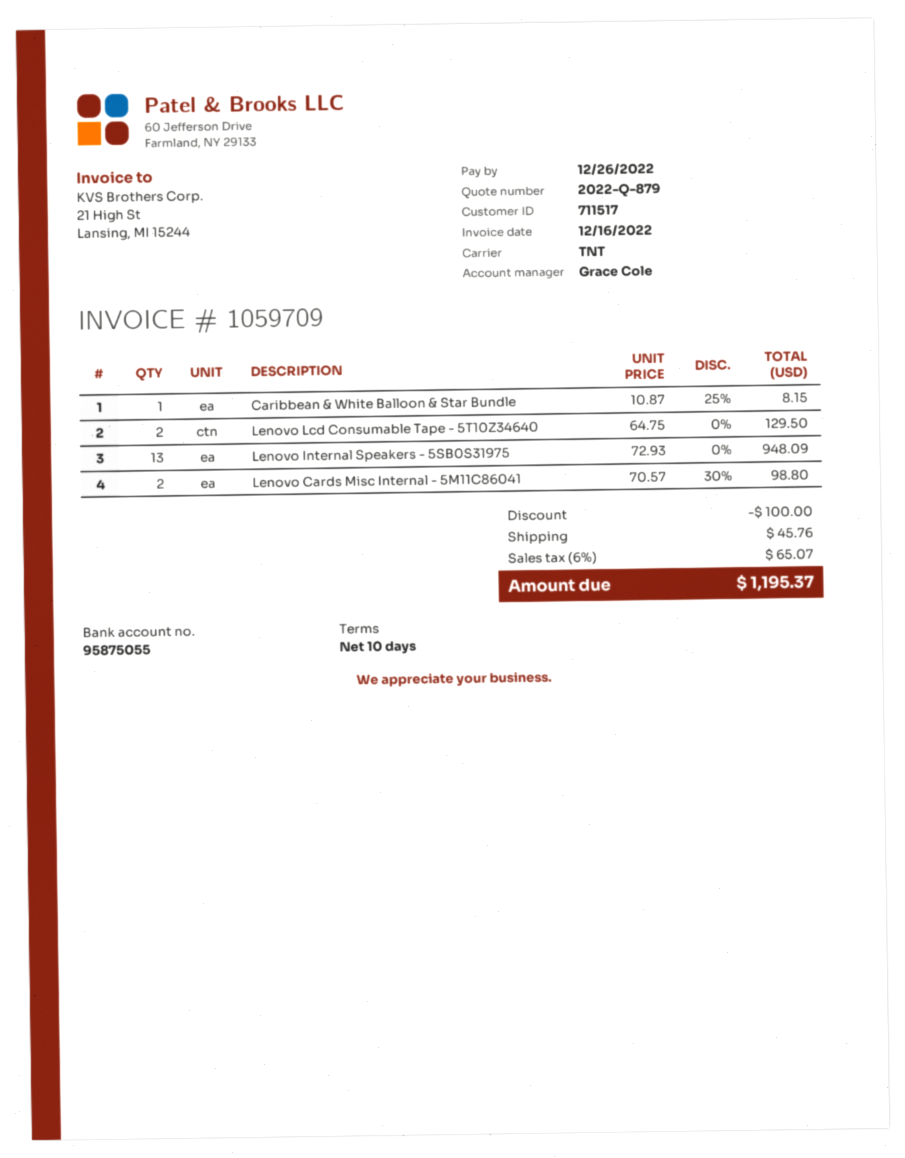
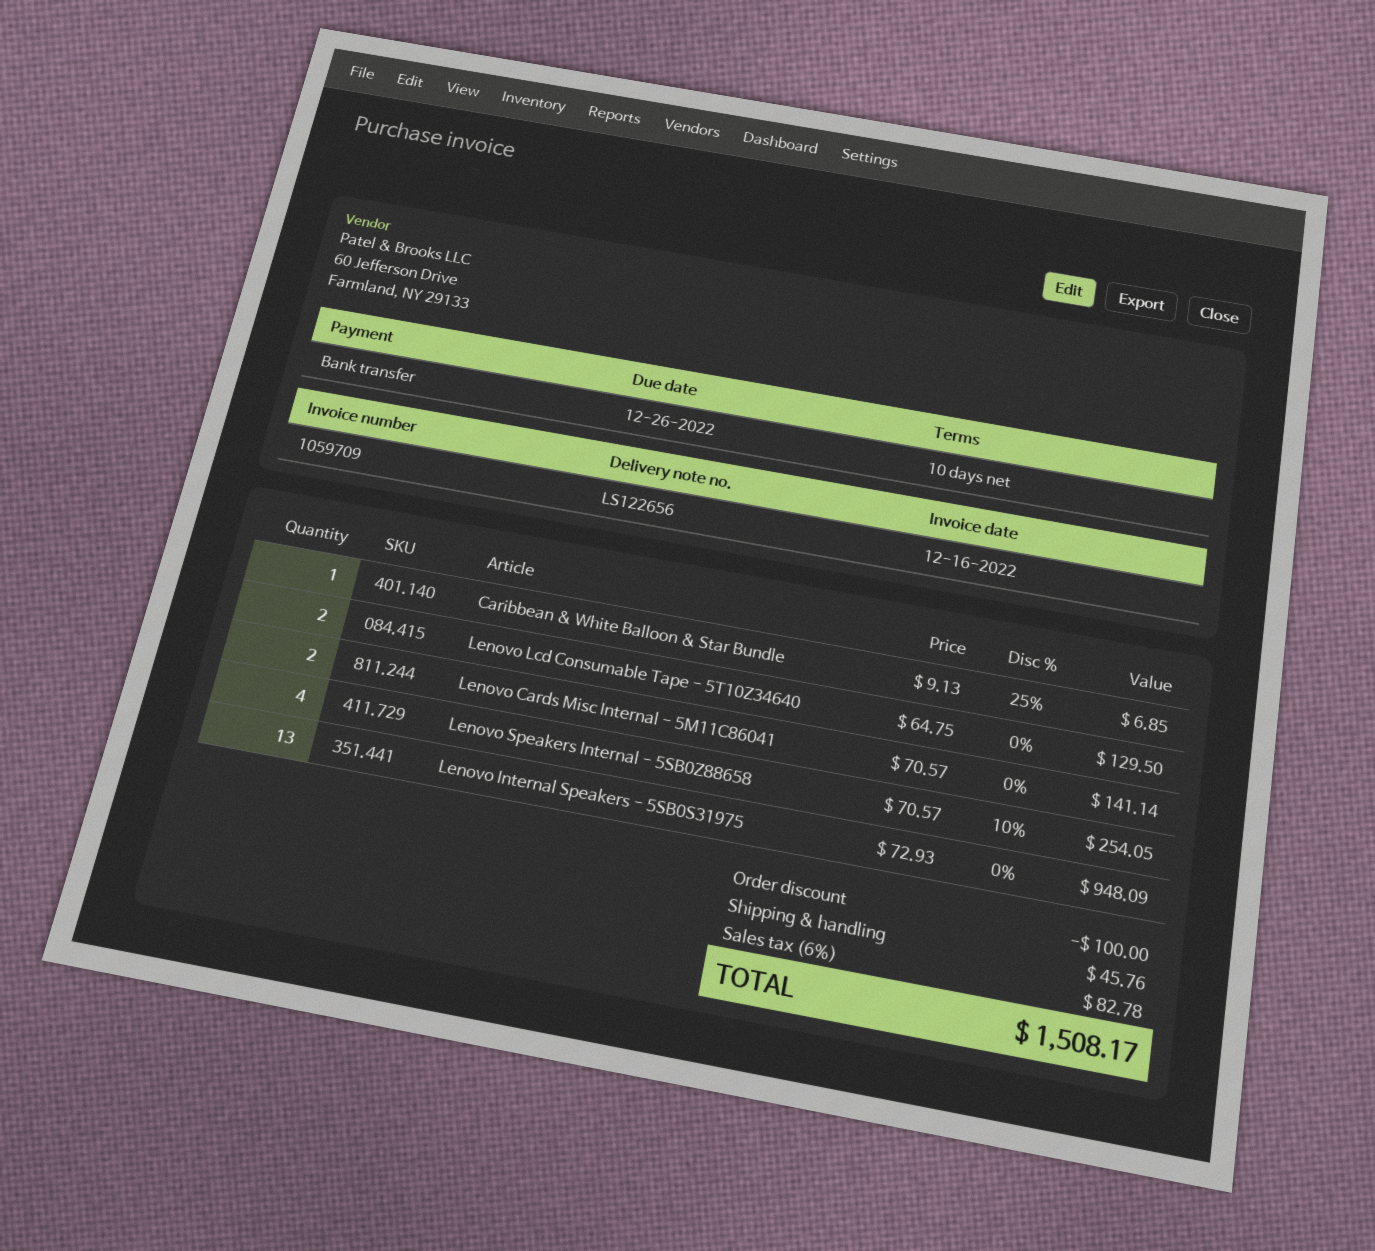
Caribbean & White Balloon & Star Bundle: 1 x 10.87 - 25% = 8.15 -> 1 x 9.13 - 25% = 6.85
Lenovo Cards Misc Internal - 5M11C86041: 2 x 70.57 - 30% = 98.80 -> 2 x 70.57 = 141.14
Lenovo Speakers Internal - 5SB0Z88658: none -> 4 x 70.57 - 10% = 254.05
tax: 6% = 65.07 -> 6% = 82.78
total: 1195.37 -> 1508.17

